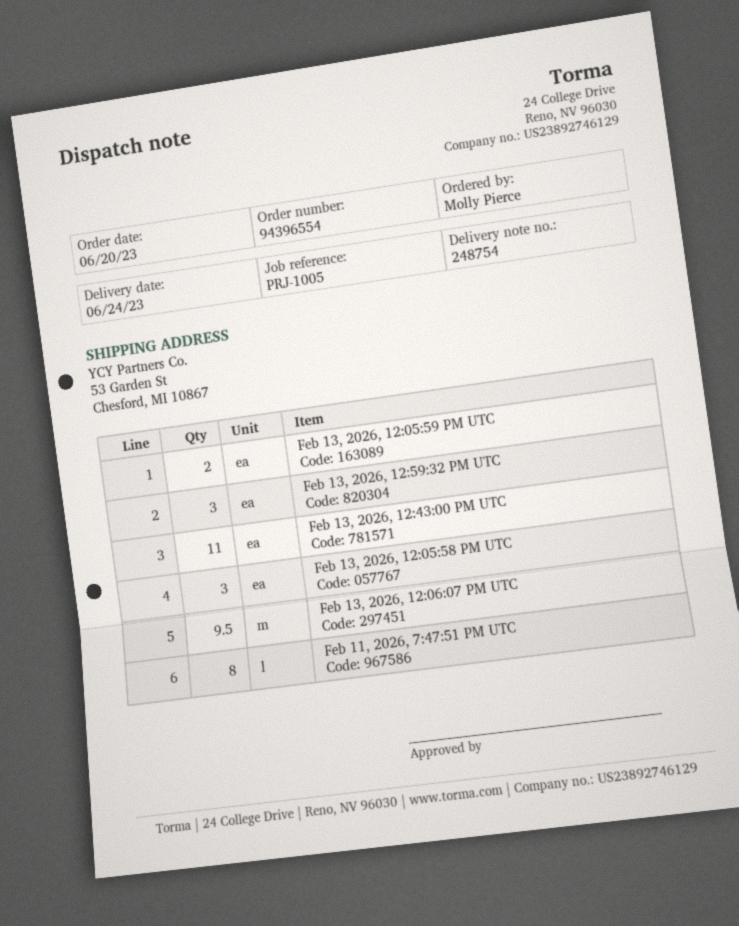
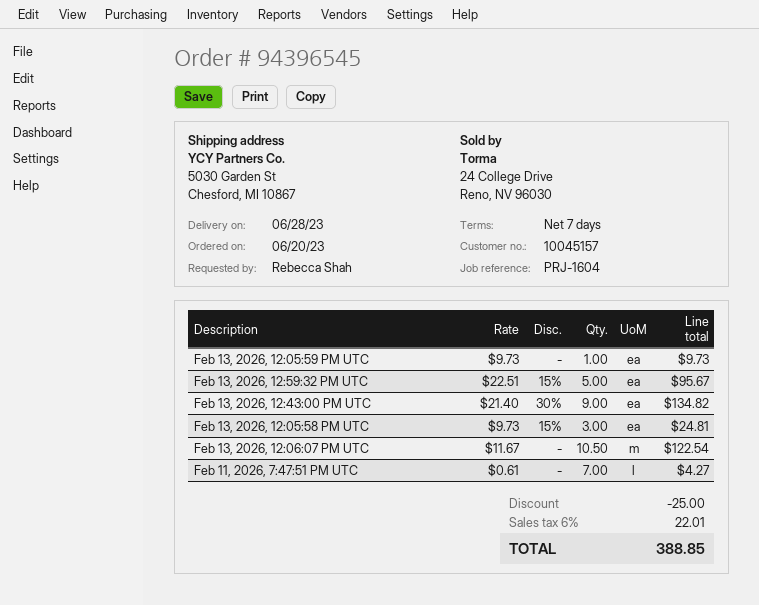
order number: 94396554 -> 94396545
delivery date: 2023-06-24 -> 2023-06-28
reference: PRJ-1005 -> PRJ-1604
ordered by: Molly Pierce -> Rebecca Shah
ship to: 53 Garden St, Chesford, MI 10867 -> 5030 Garden St, Chesford, MI 10867
Feb 13, 2026, 12:05:59 PM UTC: 2 -> 1
Feb 13, 2026, 12:59:32 PM UTC: 3 -> 5
Feb 13, 2026, 12:43:00 PM UTC: 11 -> 9
Feb 13, 2026, 12:06:07 PM UTC: 9.5 -> 10.5
Feb 11, 2026, 7:47:51 PM UTC: 8 -> 7

